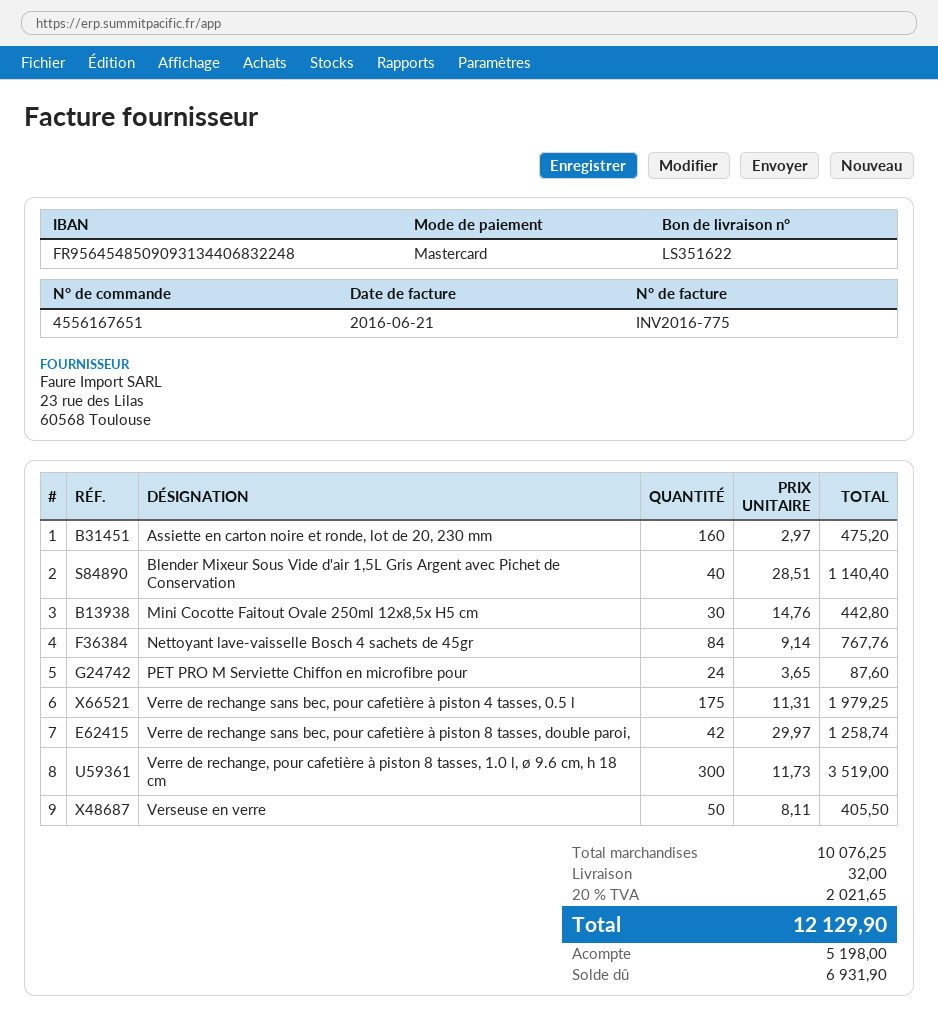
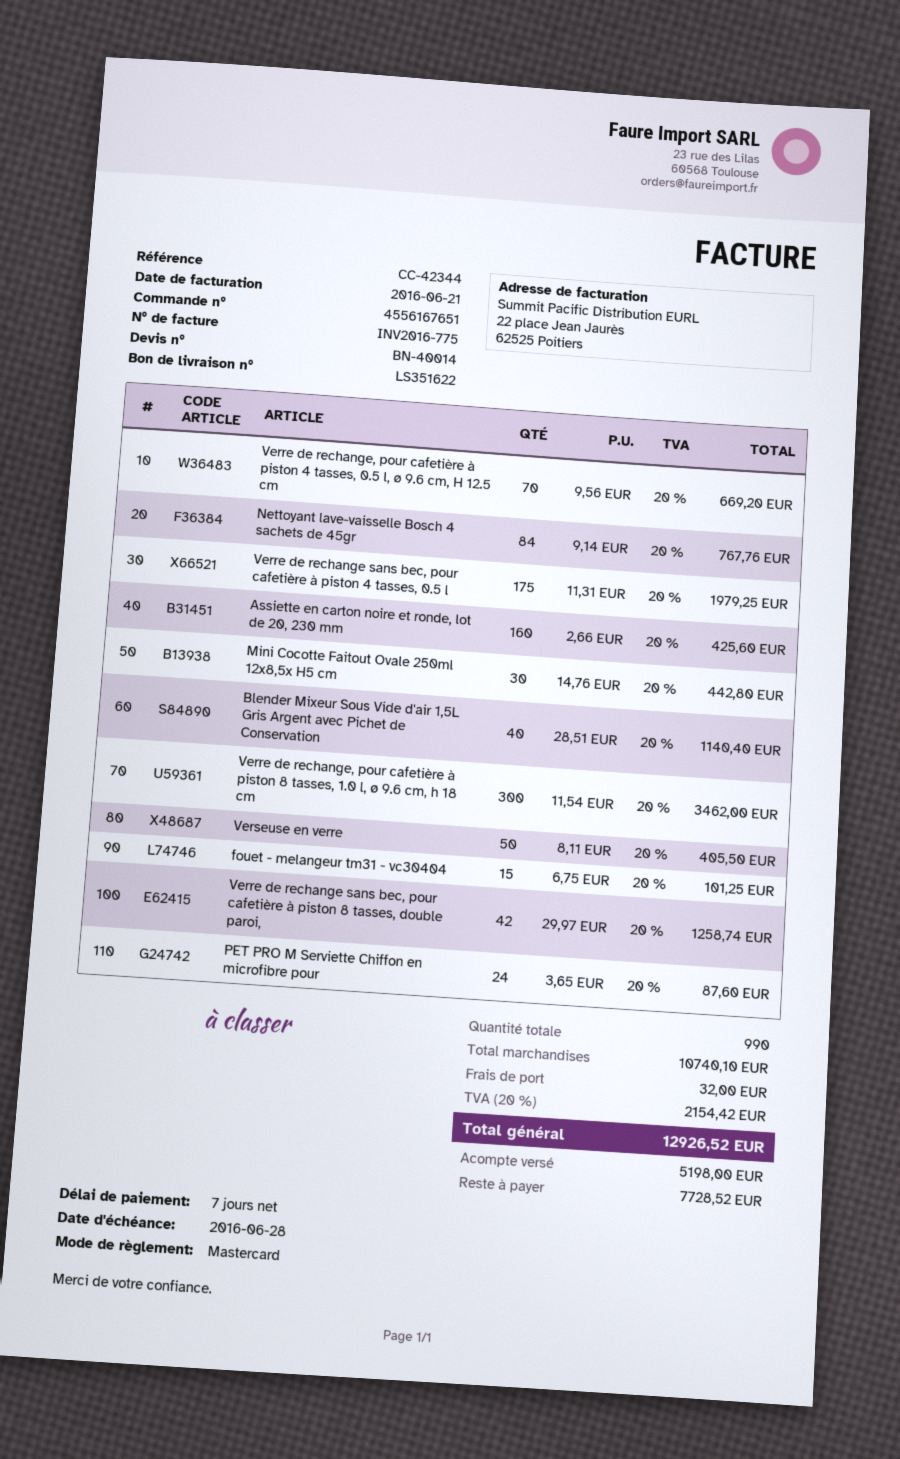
Assiette en carton noire et ronde, lot de 20, 230 mm: 160 x 2.97 = 475.20 -> 160 x 2.66 = 425.60
Verre de rechange, pour cafetière à piston 8 tasses, 1.0 l, ø 9.6 cm, h 18 cm: 300 x 11.73 = 3519.00 -> 300 x 11.54 = 3462.00
Verre de rechange, pour cafetière à piston 4 tasses, 0.5 l, ø 9.6 cm, H 12.5 cm: none -> 70 x 9.56 = 669.20
fouet - melangeur tm31 - vc30404: none -> 15 x 6.75 = 101.25
subtotal: 10076.25 -> 10740.10
tax: 20% = 2021.65 -> 20% = 2154.42
total: 12129.90 -> 12926.52
balance: 6931.90 -> 7728.52

